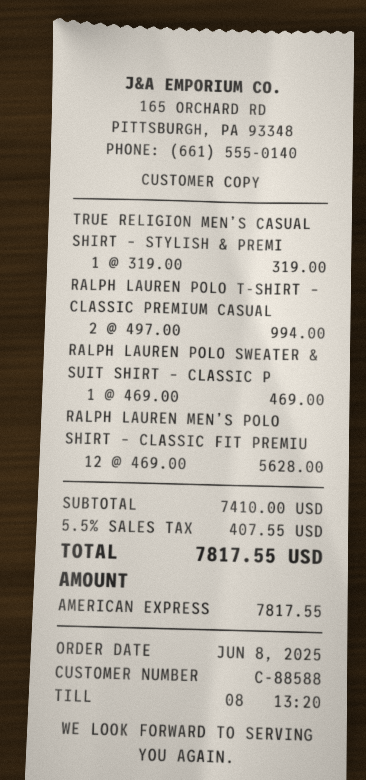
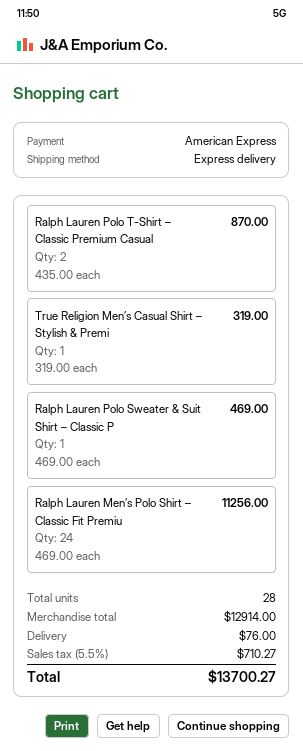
RALPH LAUREN POLO T-SHIRT – CLASSIC PREMIUM CASUAL: 2 x 497.00 = 994.00 -> 2 x 435.00 = 870.00
RALPH LAUREN MEN’S POLO SHIRT – CLASSIC FIT PREMIU: 12 x 469.00 = 5628.00 -> 24 x 469.00 = 11256.00
subtotal: 7410.00 -> 12914.00
shipping: none -> 76.00
tax: 5.5% = 407.55 -> 5.5% = 710.27
total: 7817.55 -> 13700.27

